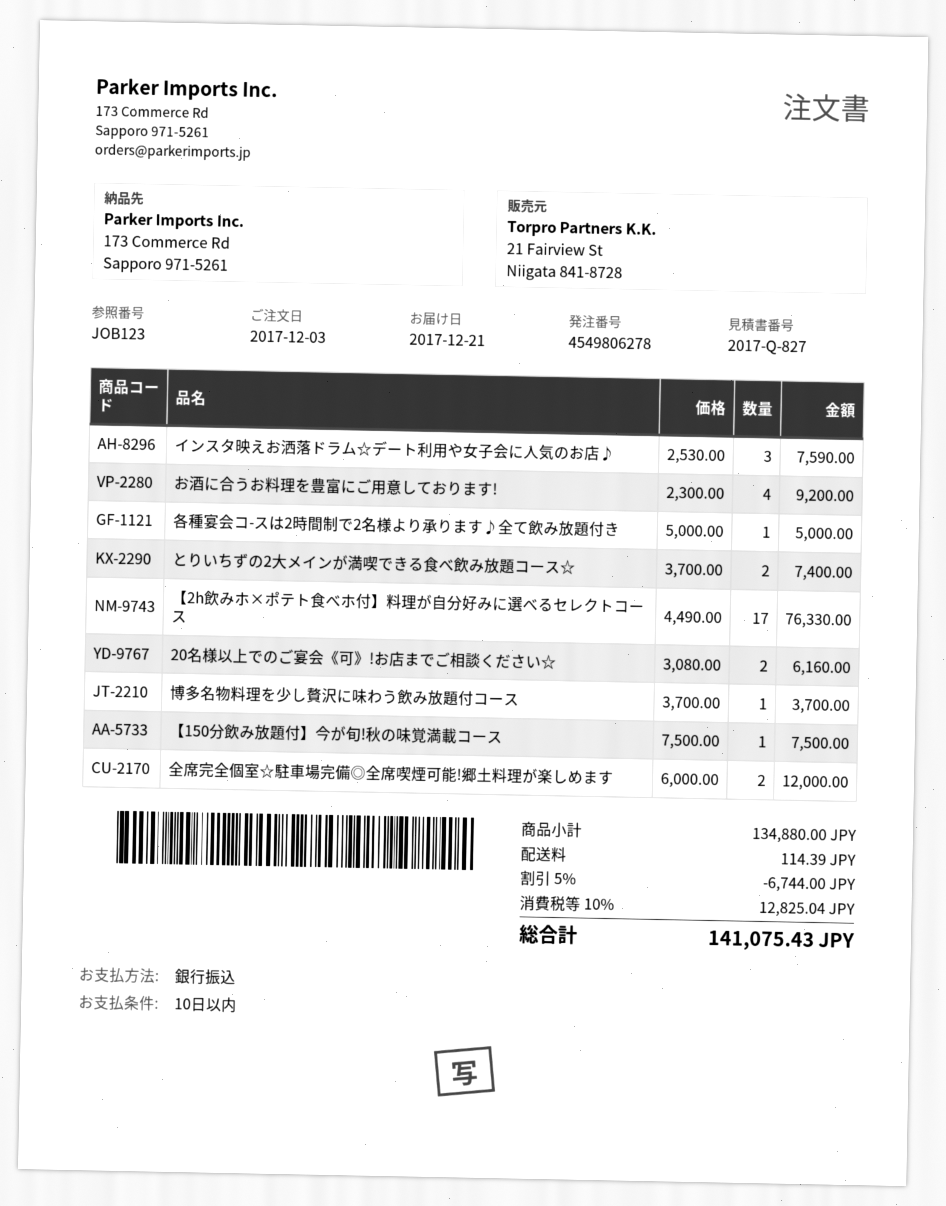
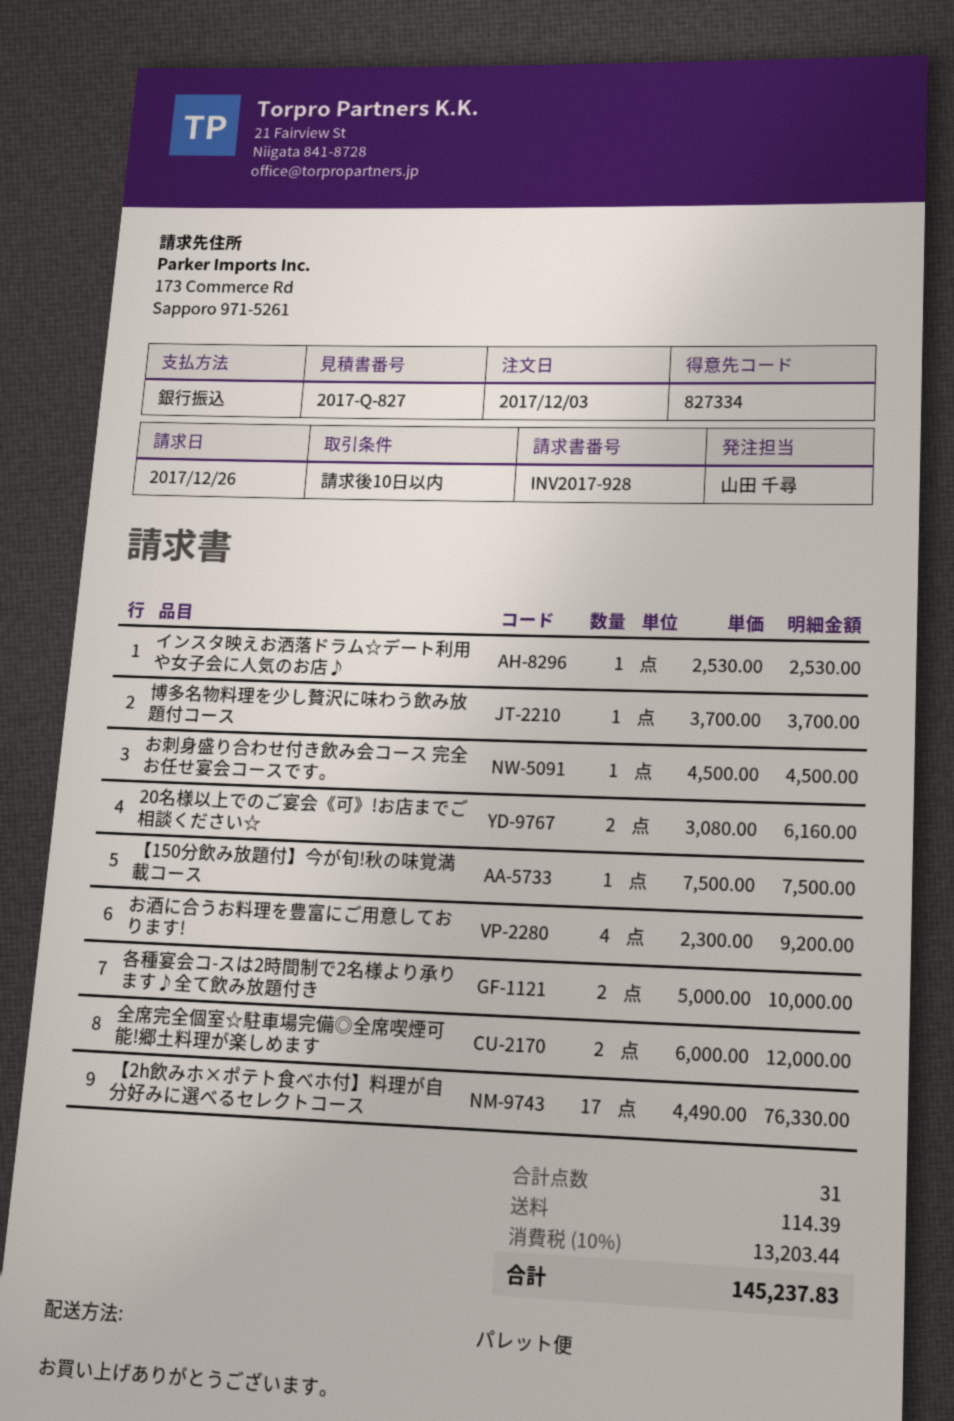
インスタ映えお洒落ドラム☆デート利用や女子会に人気のお店♪: 3 x 2530.00 = 7590.00 -> 1 x 2530.00 = 2530.00
各種宴会コ-スは2時間制で2名様より承ります♪全て飲み放題付き: 1 x 5000.00 = 5000.00 -> 2 x 5000.00 = 10000.00
とりいちずの2大メインが満喫できる食べ飲み放題コース☆: 2 x 3700.00 = 7400.00 -> none
お刺身盛り合わせ付き飲み会コース 完全お任せ宴会コースです。: none -> 1 x 4500.00 = 4500.00
discount: 5% = 6744.00 -> none
tax: 10% = 12825.04 -> 10% = 13203.44
total: 141075.43 -> 145237.83

